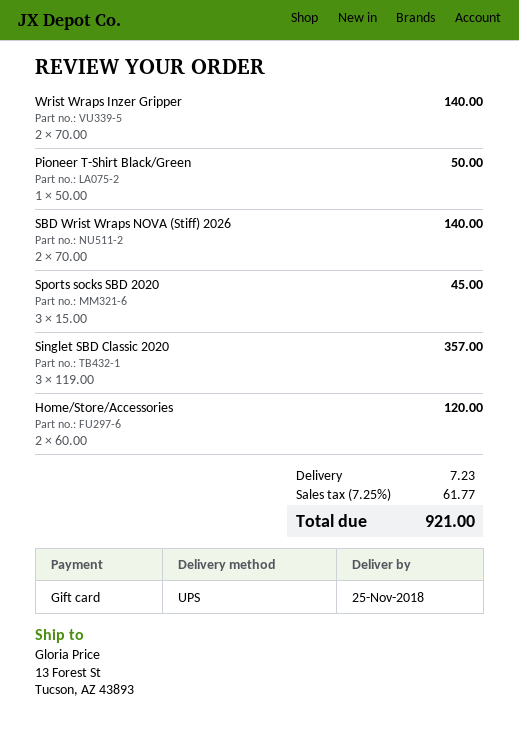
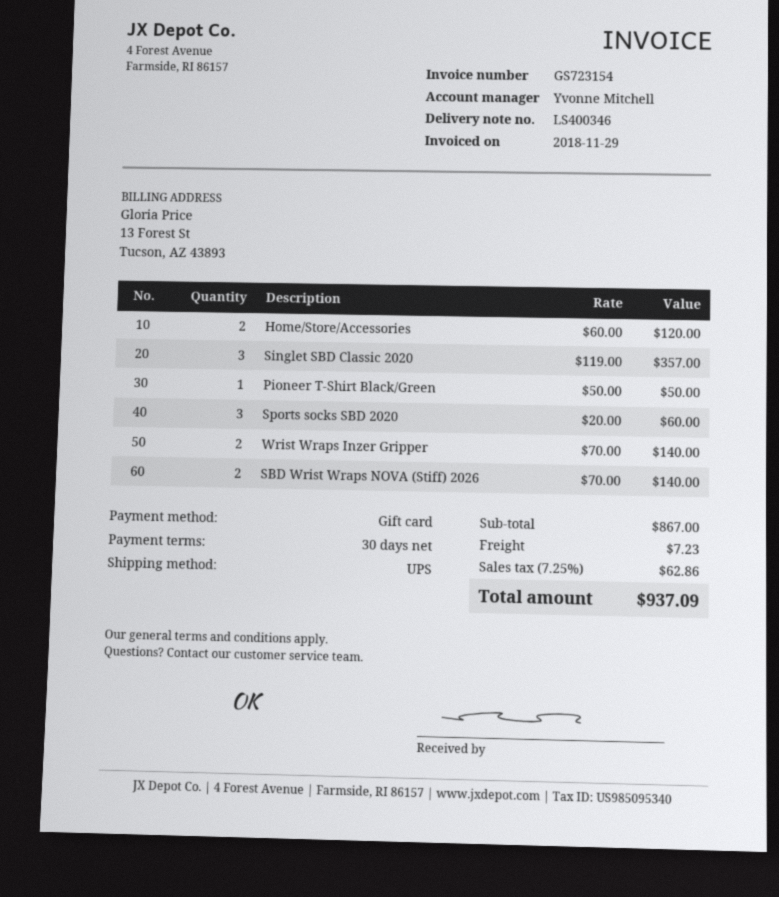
Sports socks SBD 2020: 3 x 15.00 = 45.00 -> 3 x 20.00 = 60.00
tax: 7.25% = 61.77 -> 7.25% = 62.86
total: 921.00 -> 937.09

